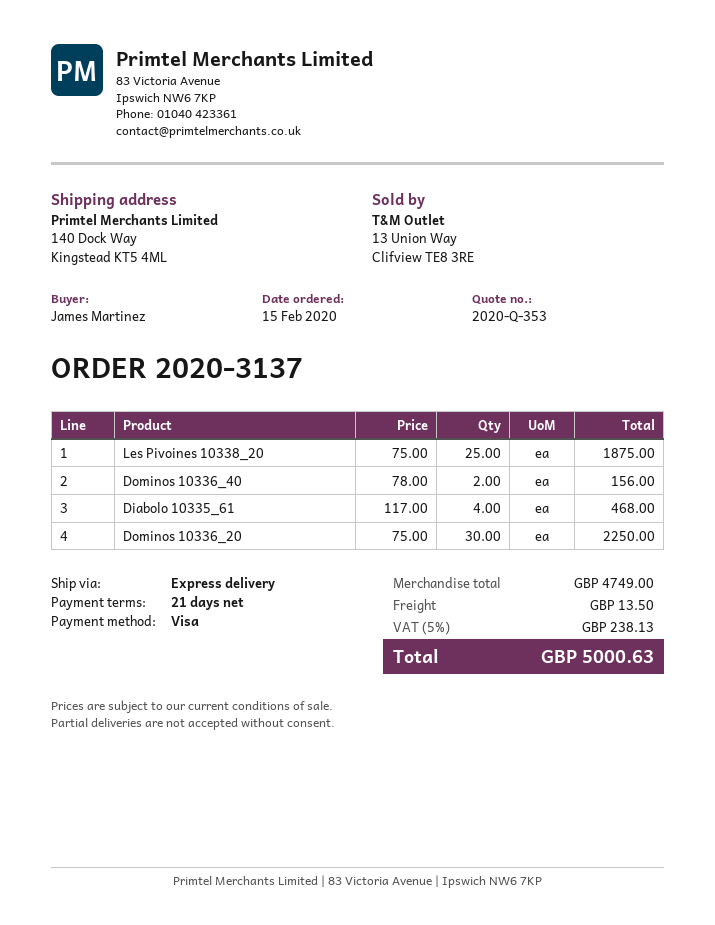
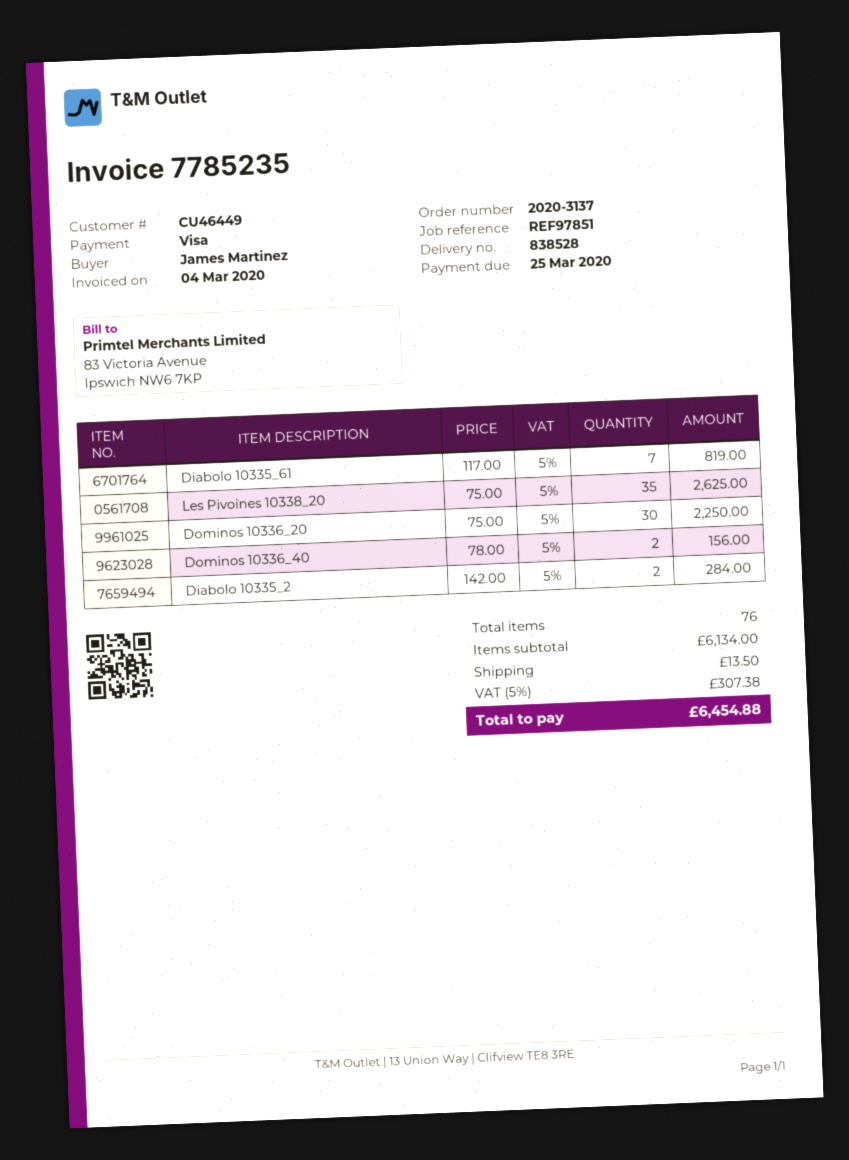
Les Pivoines 10338_20: 25 x 75.00 = 1875.00 -> 35 x 75.00 = 2625.00
Diabolo 10335_61: 4 x 117.00 = 468.00 -> 7 x 117.00 = 819.00
Diabolo 10335_2: none -> 2 x 142.00 = 284.00
subtotal: 4749.00 -> 6134.00
tax: 5% = 238.13 -> 5% = 307.38
total: 5000.63 -> 6454.88

